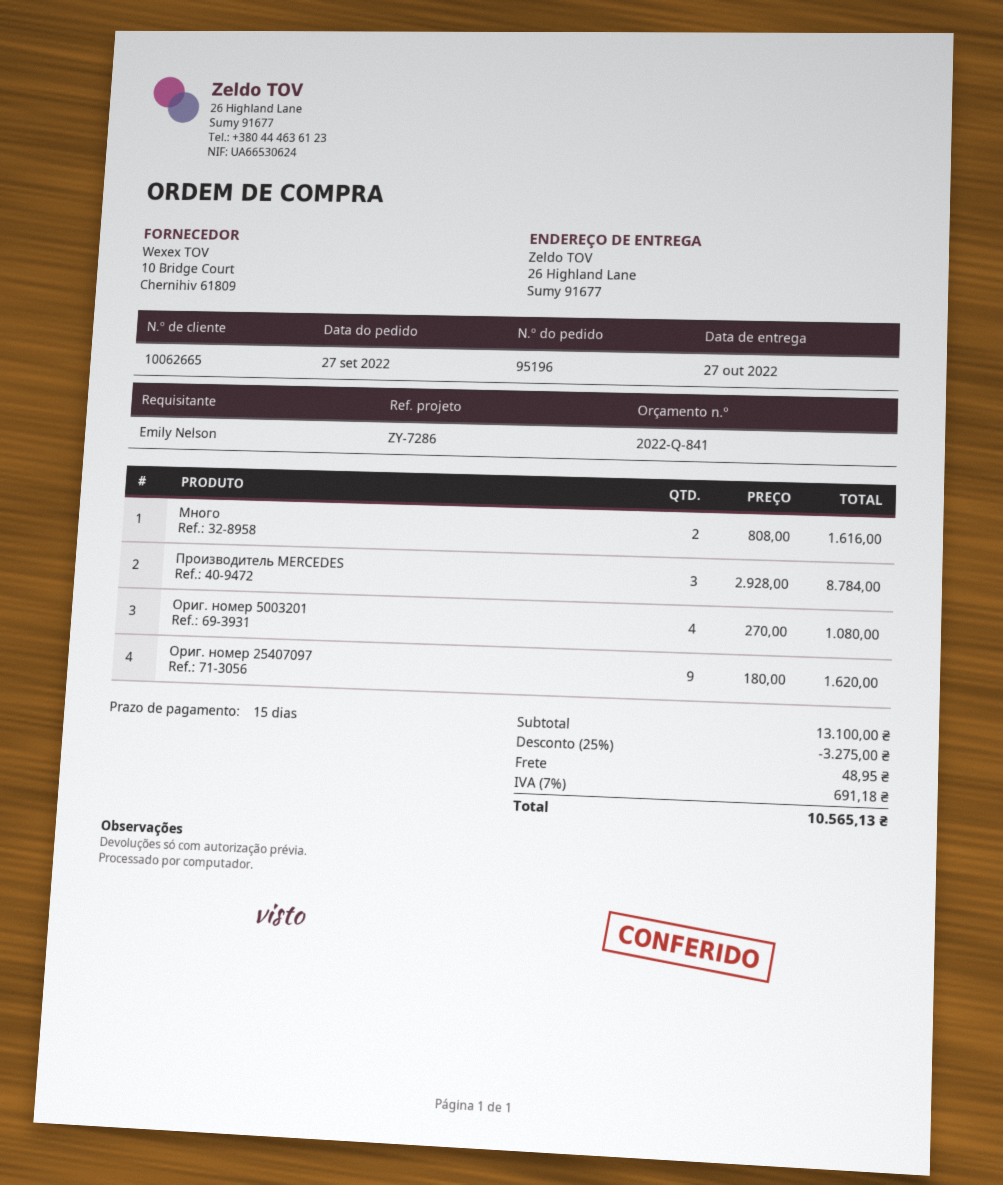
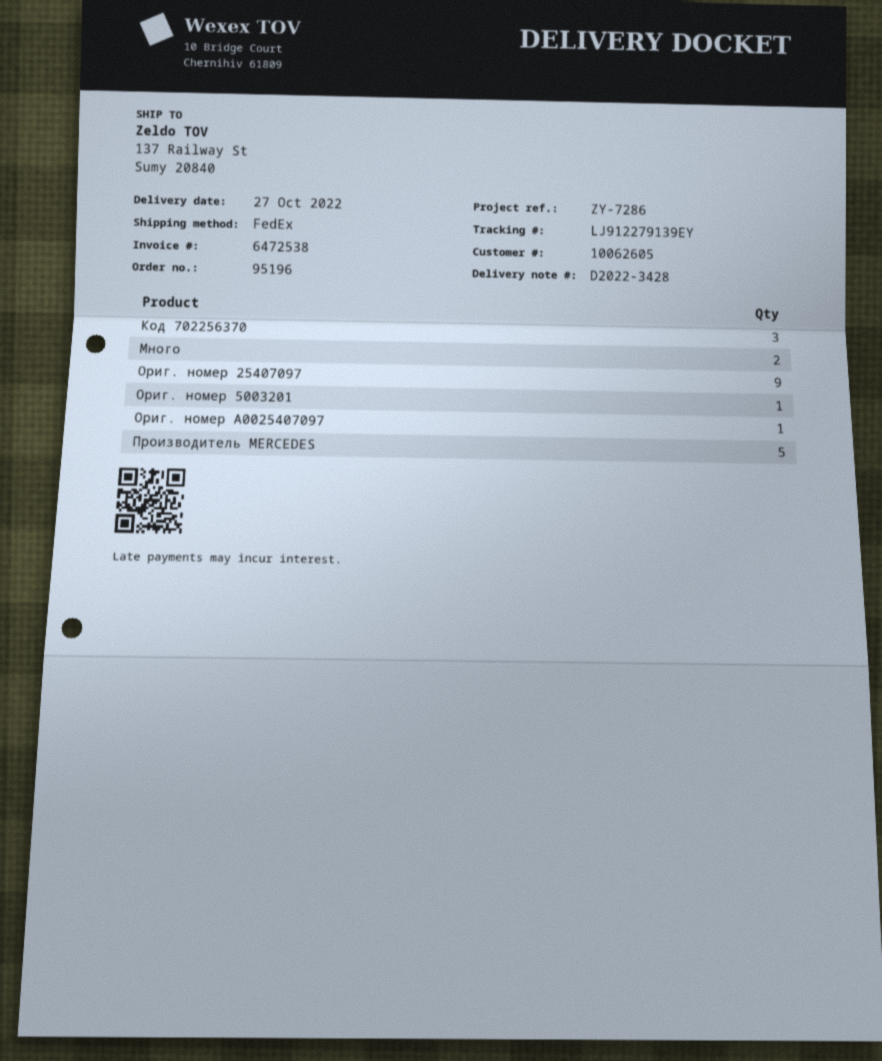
customer number: 10062665 -> 10062605
ship to: 26 Highland Lane, Sumy 91677 -> 137 Railway St, Sumy 20840
Производитель MERCEDES: 3 -> 5
Ориг. номер 5003201: 4 -> 1
Код 702256370: none -> 3
Ориг. номер A0025407097: none -> 1

